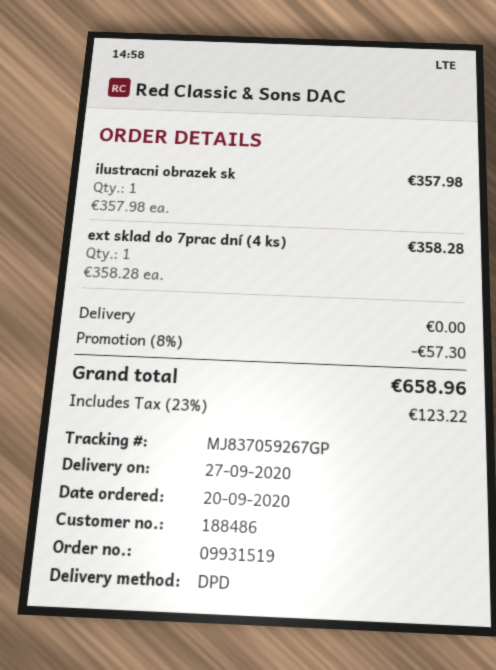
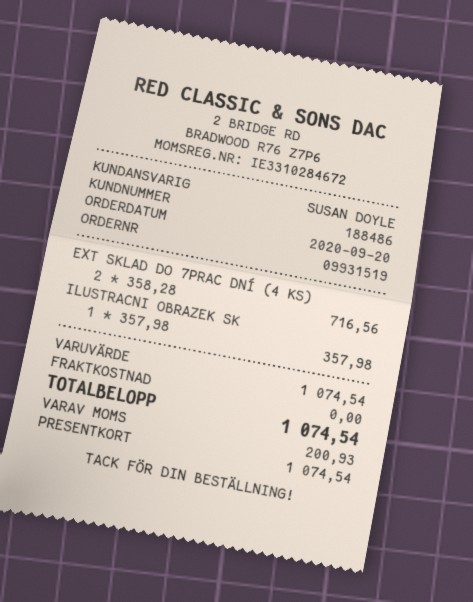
ext sklad do 7prac dní (4 ks): 1 x 358.28 = 358.28 -> 2 x 358.28 = 716.56
discount: 8% = 57.30 -> none
tax: 123.22 -> 200.93
total: 658.96 -> 1074.54

